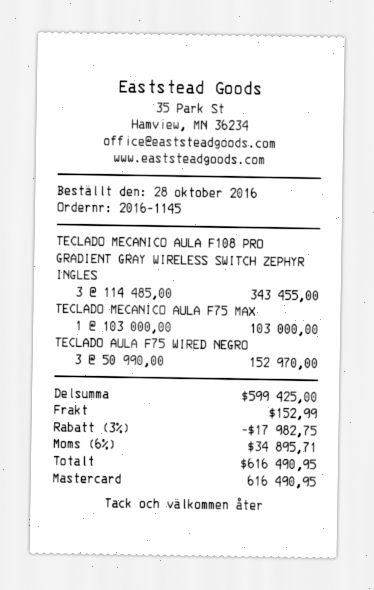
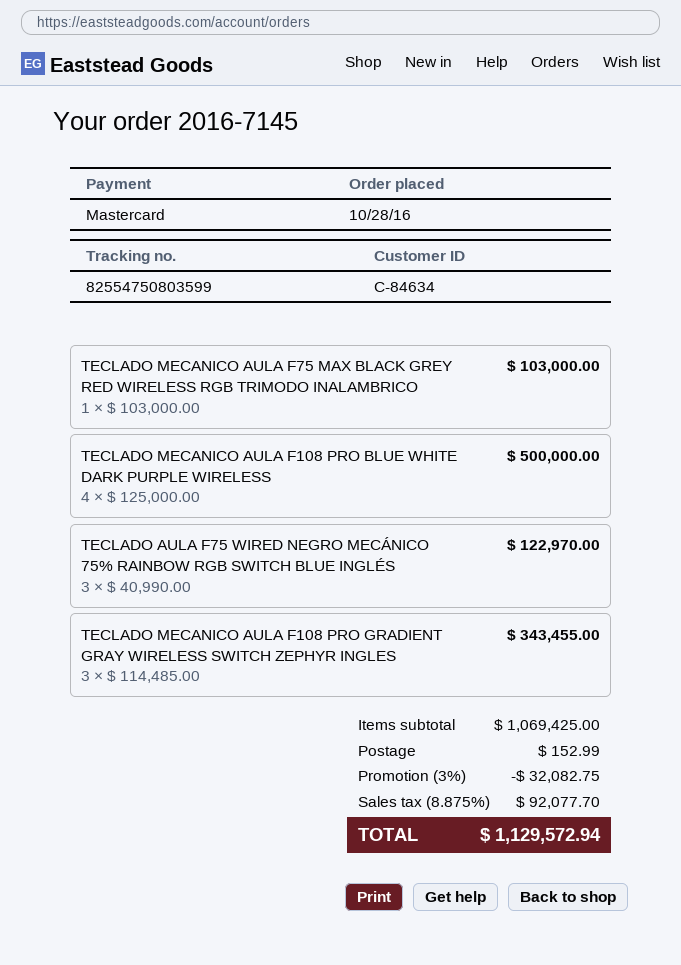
order number: 2016-1145 -> 2016-7145
TECLADO AULA F75 WIRED NEGRO: 3 x 50990.00 = 152970.00 -> 3 x 40990.00 = 122970.00
TECLADO MECANICO AULA F108 PRO BLUE WHITE DARK PURPLE WIRELESS: none -> 4 x 125000.00 = 500000.00
subtotal: 599425.00 -> 1069425.00
discount: 3% = 17982.75 -> 3% = 32082.75
tax: 6% = 34895.71 -> 8.875% = 92077.70
total: 616490.95 -> 1129572.94

